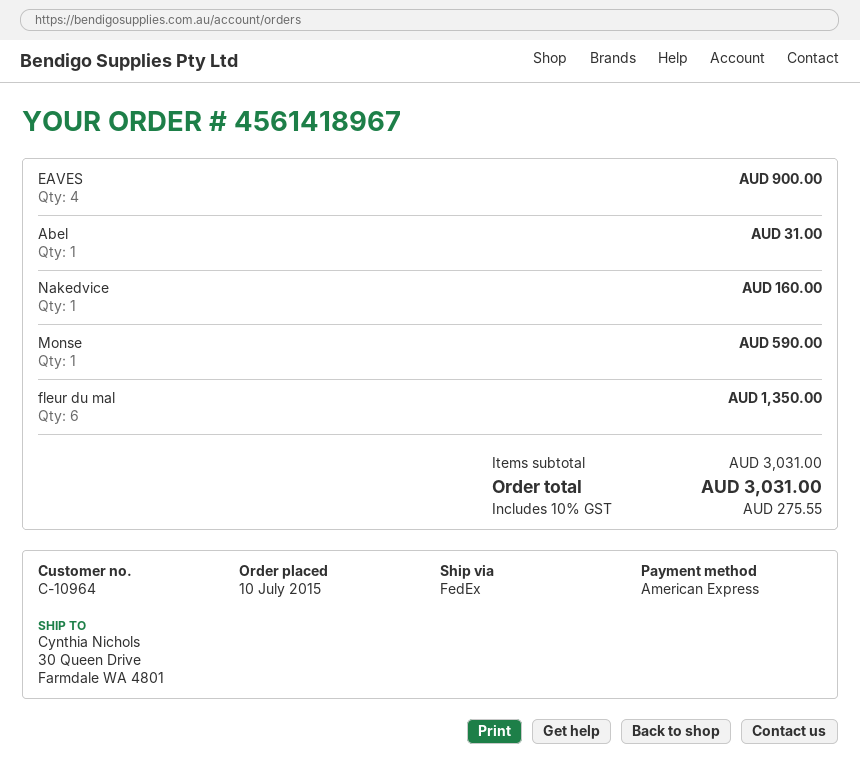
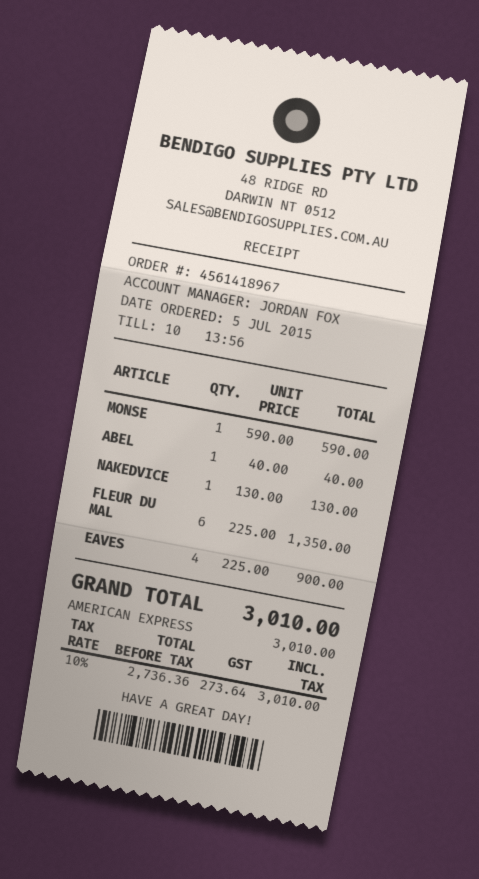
order date: 2015-07-10 -> 2015-07-05
Abel: 1 for 31.00 -> 1 for 40.00
Nakedvice: 1 for 160.00 -> 1 for 130.00
tax: 10% = 275.55 -> 10% = 273.64
total: 3031.00 -> 3010.00

